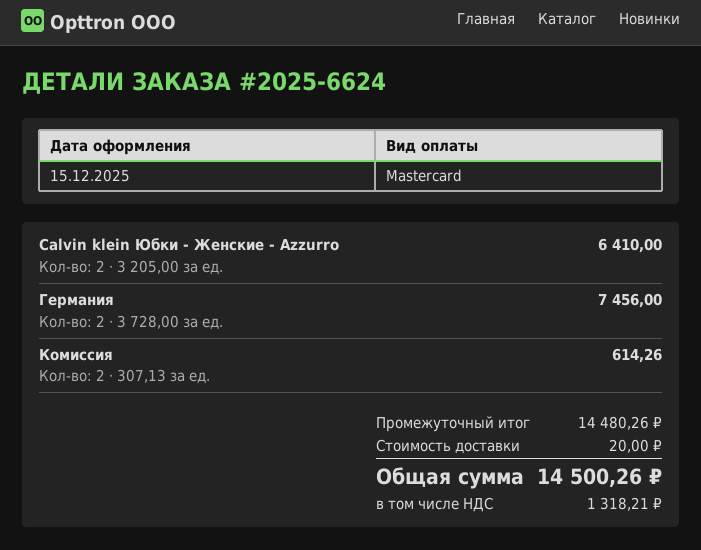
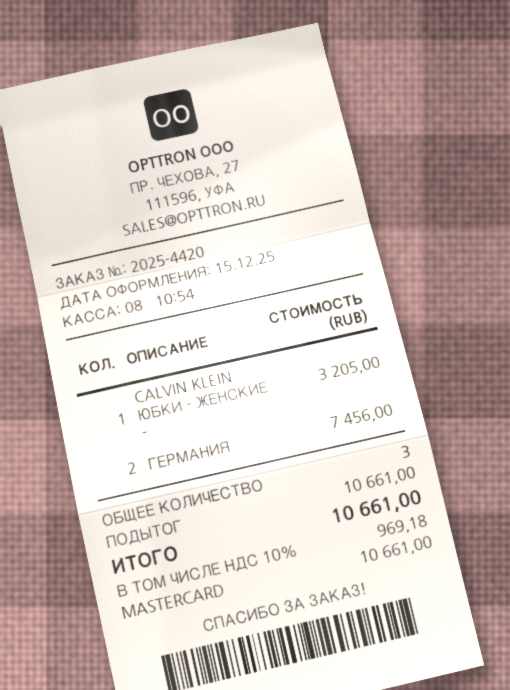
order number: 2025-6624 -> 2025-4420
Calvin klein Юбки - Женские - Azzurro: 2 for 6410.00 -> 1 for 3205.00
Комиссия: 2 for 614.26 -> none
subtotal: 14480.26 -> 10661.00
shipping: 20.00 -> none
tax: 1318.21 -> 969.18
total: 14500.26 -> 10661.00

